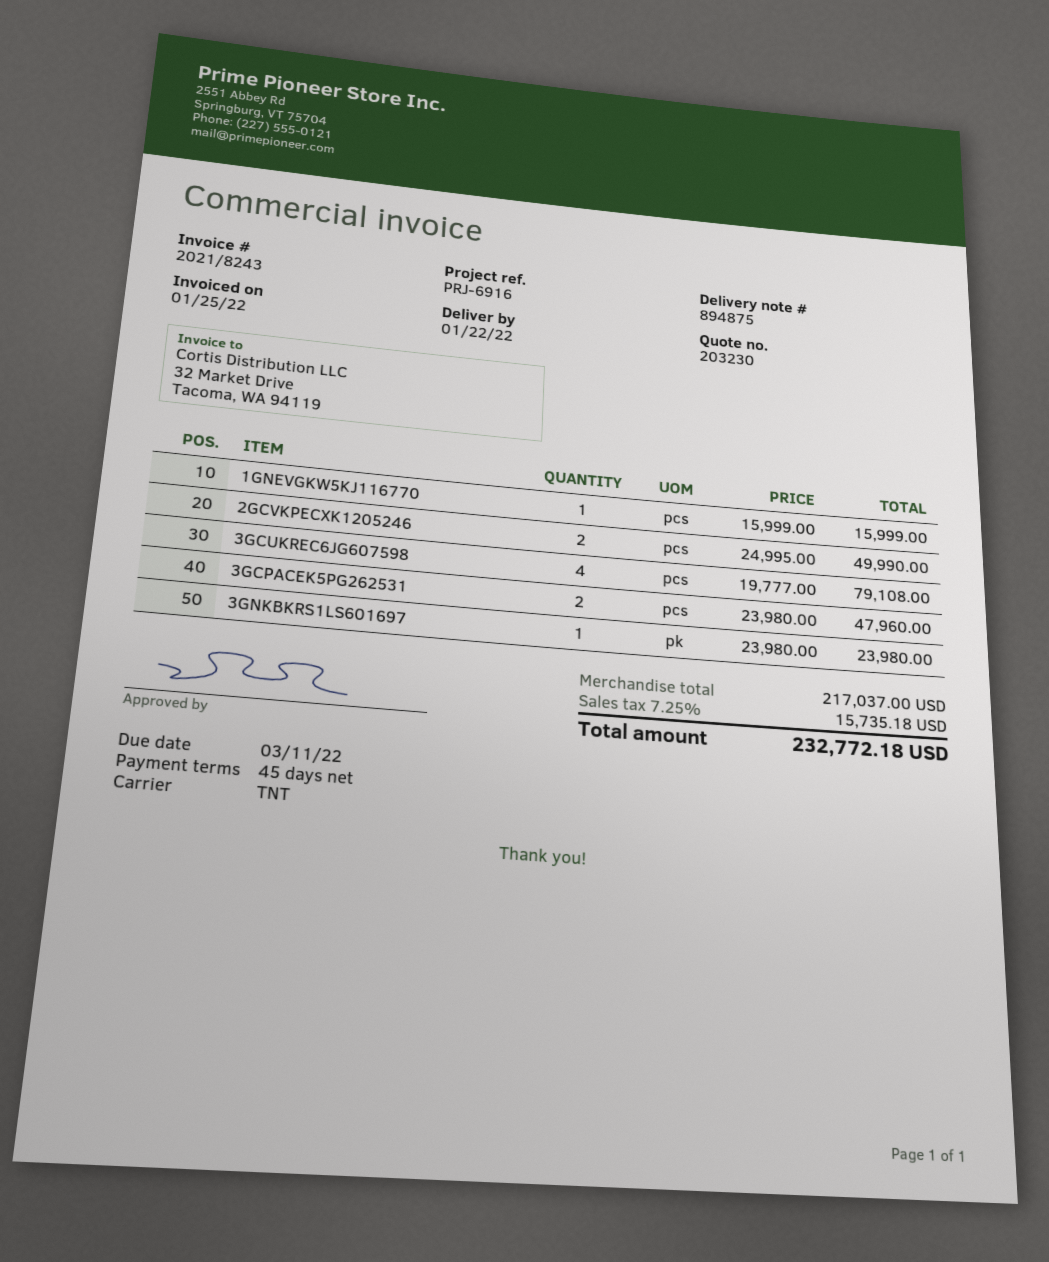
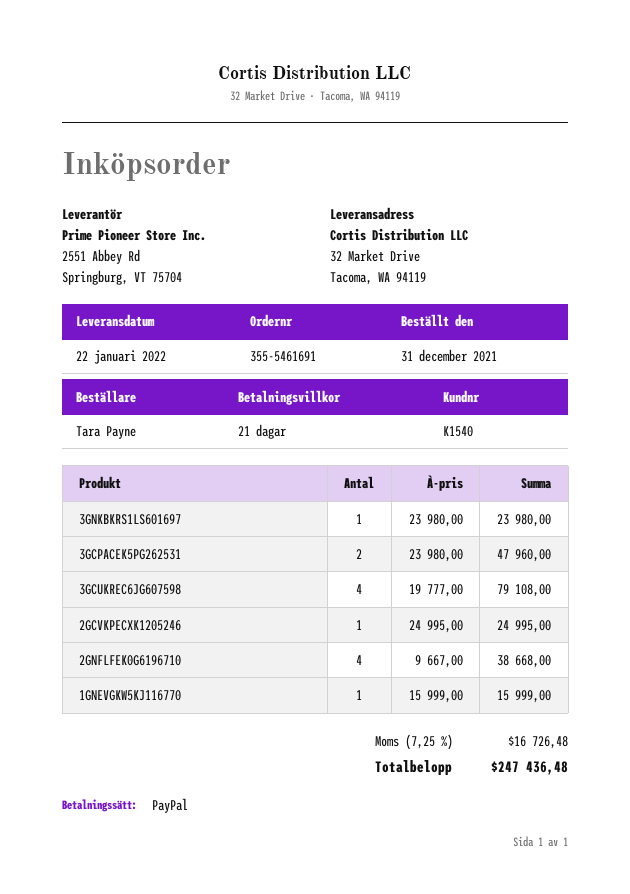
payment terms: 45 days -> 21 days
2GCVKPECXK1205246: 2 x 24995.00 = 49990.00 -> 1 x 24995.00 = 24995.00
2GNFLFEK0G6196710: none -> 4 x 9667.00 = 38668.00
tax: 7.25% = 15735.18 -> 7.25% = 16726.48
total: 232772.18 -> 247436.48

